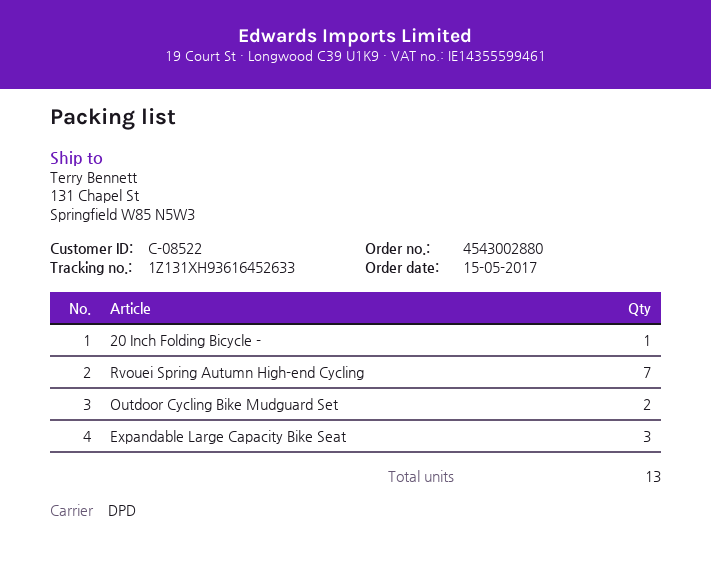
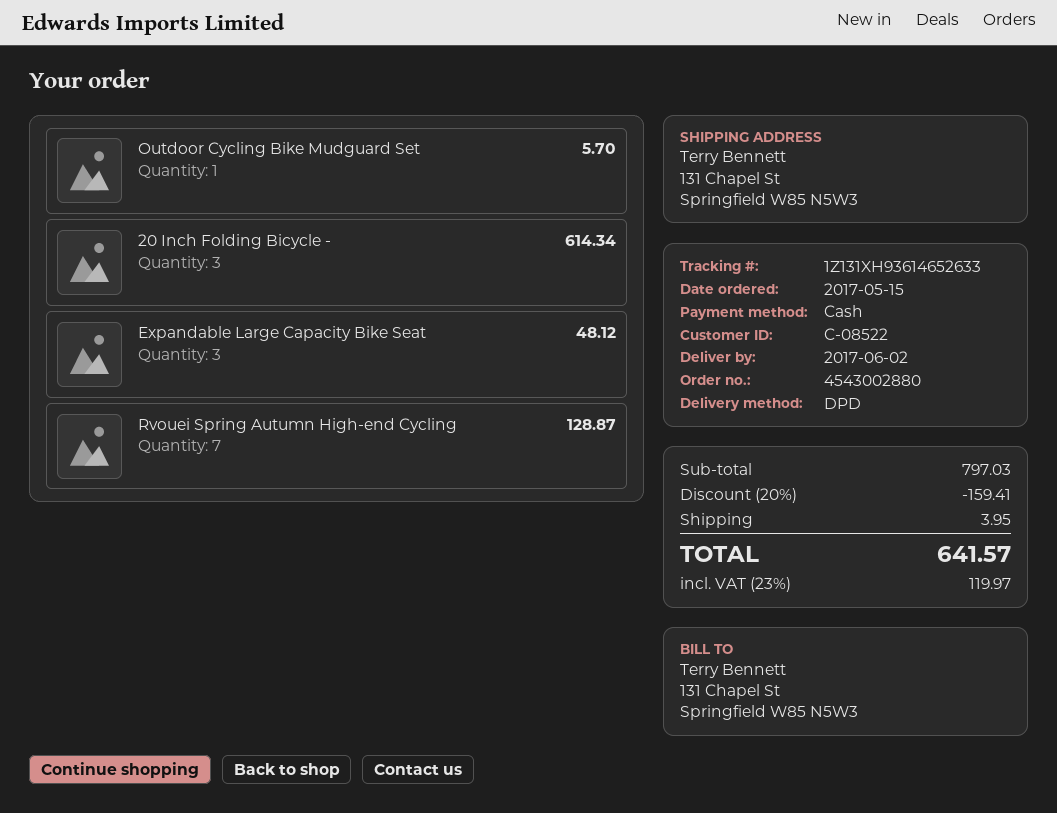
tracking number: 1Z131XH93616452633 -> 1Z131XH93614652633
20 Inch Folding Bicycle -: 1 -> 3
Outdoor Cycling Bike Mudguard Set: 2 -> 1

